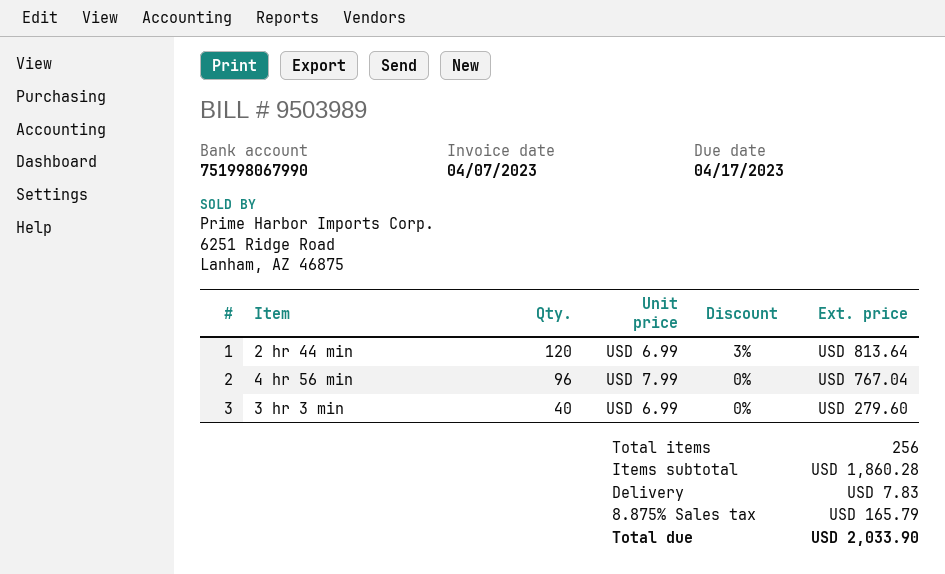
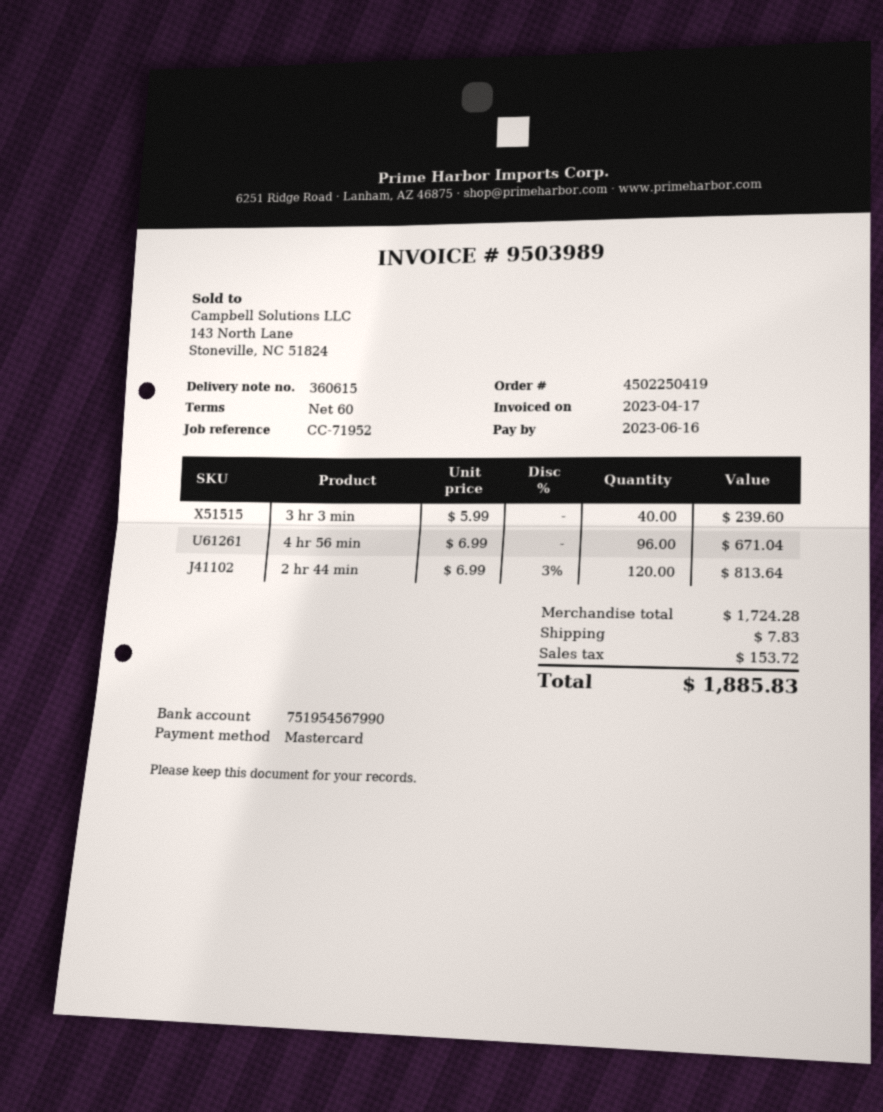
invoice date: 2023-04-07 -> 2023-04-17
due date: 2023-04-17 -> 2023-06-16
bank account: 751998067990 -> 751954567990
4 hr 56 min: 96 x 7.99 = 767.04 -> 96 x 6.99 = 671.04
3 hr 3 min: 40 x 6.99 = 279.60 -> 40 x 5.99 = 239.60
subtotal: 1860.28 -> 1724.28
tax: 165.79 -> 153.72
total: 2033.90 -> 1885.83

